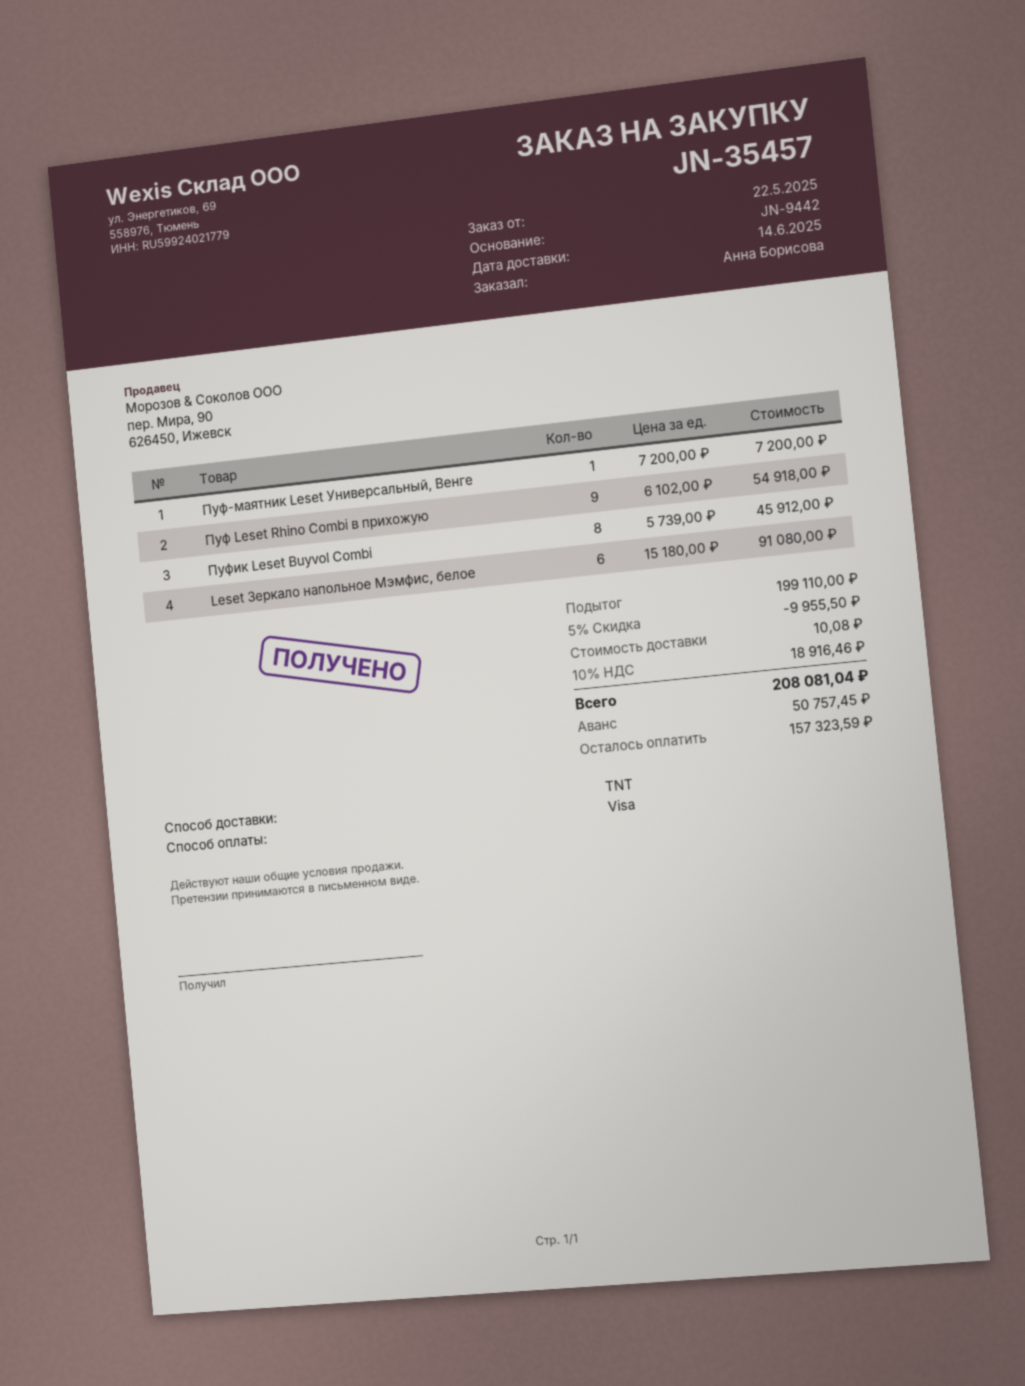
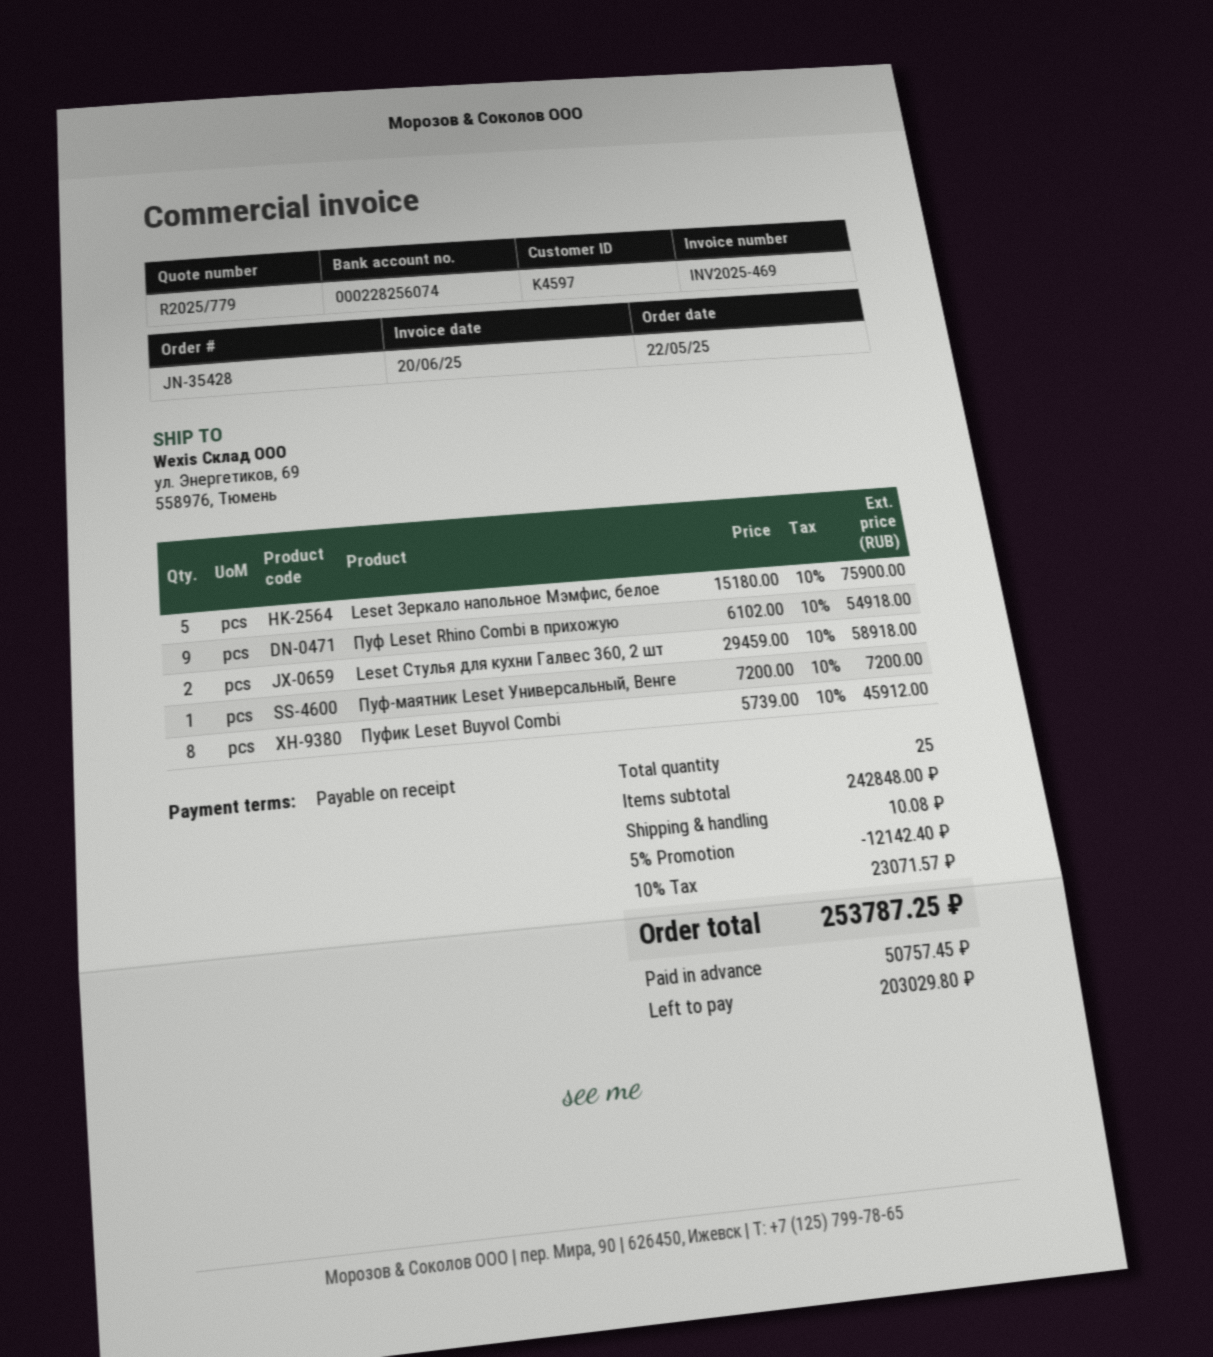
order number: JN-35457 -> JN-35428
Leset Зеркало напольное Мэмфис, белое: 6 x 15180.00 = 91080.00 -> 5 x 15180.00 = 75900.00
Leset Стулья для кухни Галвес 360, 2 шт: none -> 2 x 29459.00 = 58918.00
subtotal: 199110.00 -> 242848.00
discount: 5% = 9955.50 -> 5% = 12142.40
tax: 10% = 18916.46 -> 10% = 23071.57
total: 208081.04 -> 253787.25
balance: 157323.59 -> 203029.80

